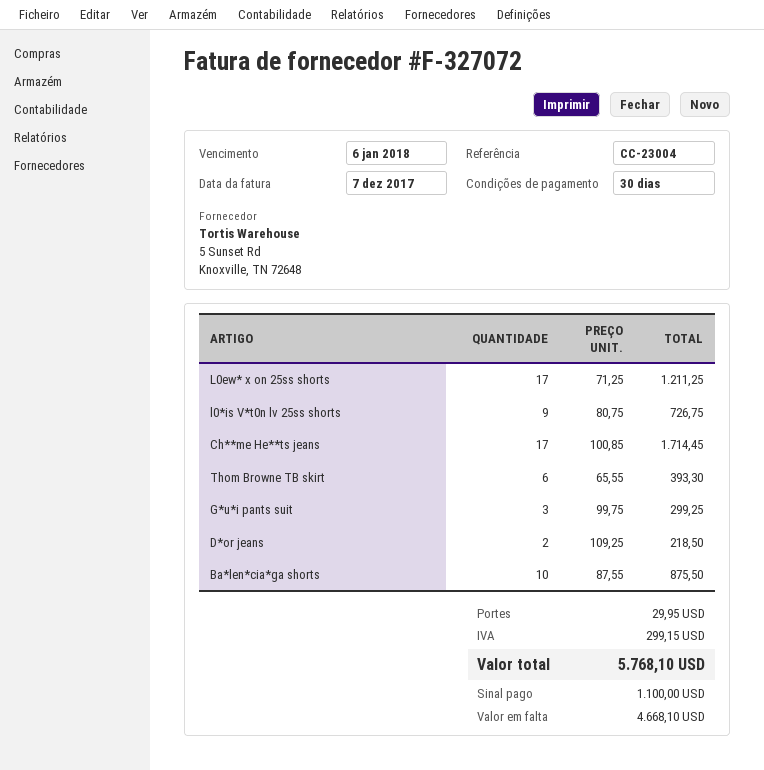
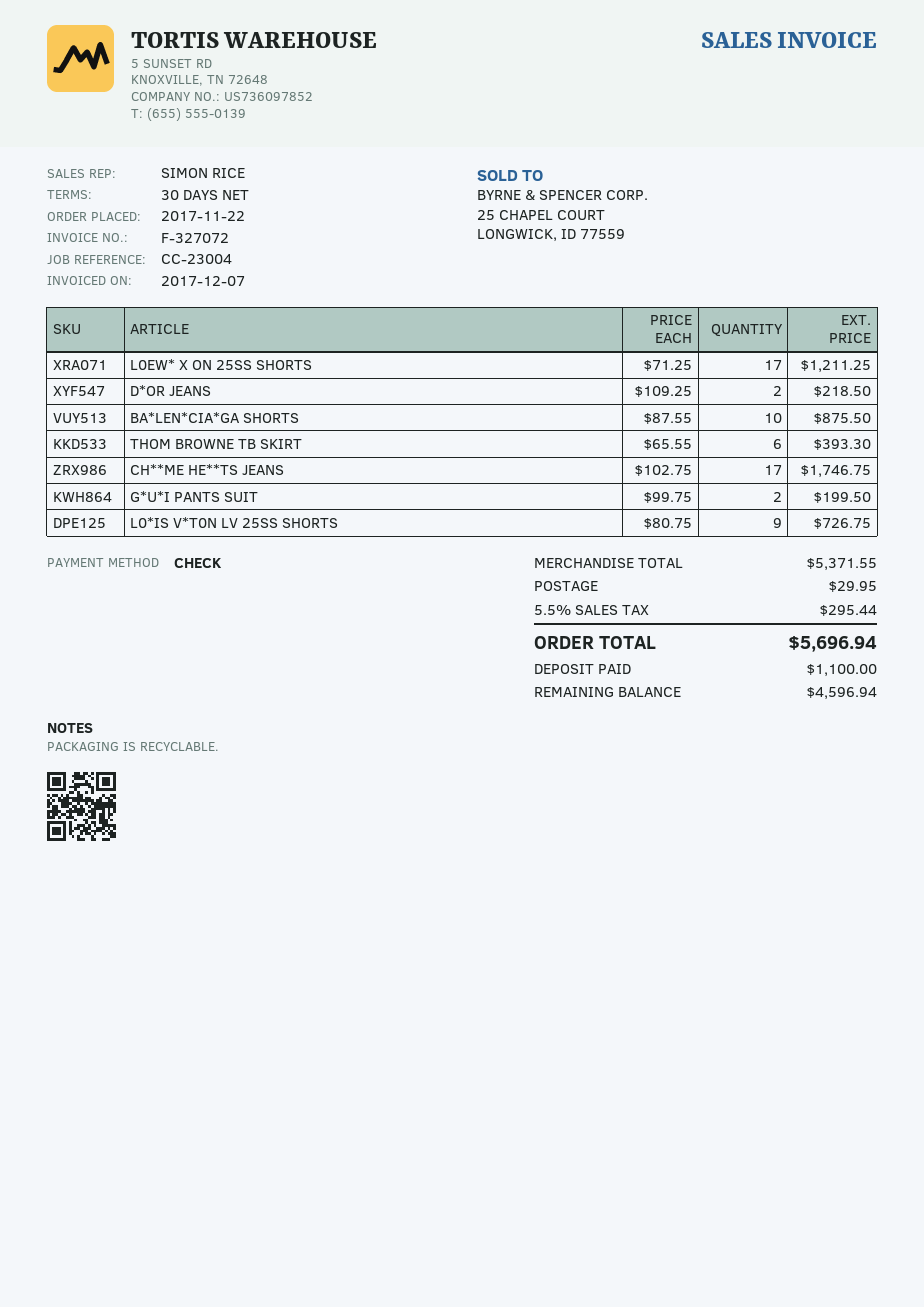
Ch**me He**ts jeans: 17 x 100.85 = 1714.45 -> 17 x 102.75 = 1746.75
G*u*i pants suit: 3 x 99.75 = 299.25 -> 2 x 99.75 = 199.50
tax: 299.15 -> 295.44
total: 5768.10 -> 5696.94
balance: 4668.10 -> 4596.94

